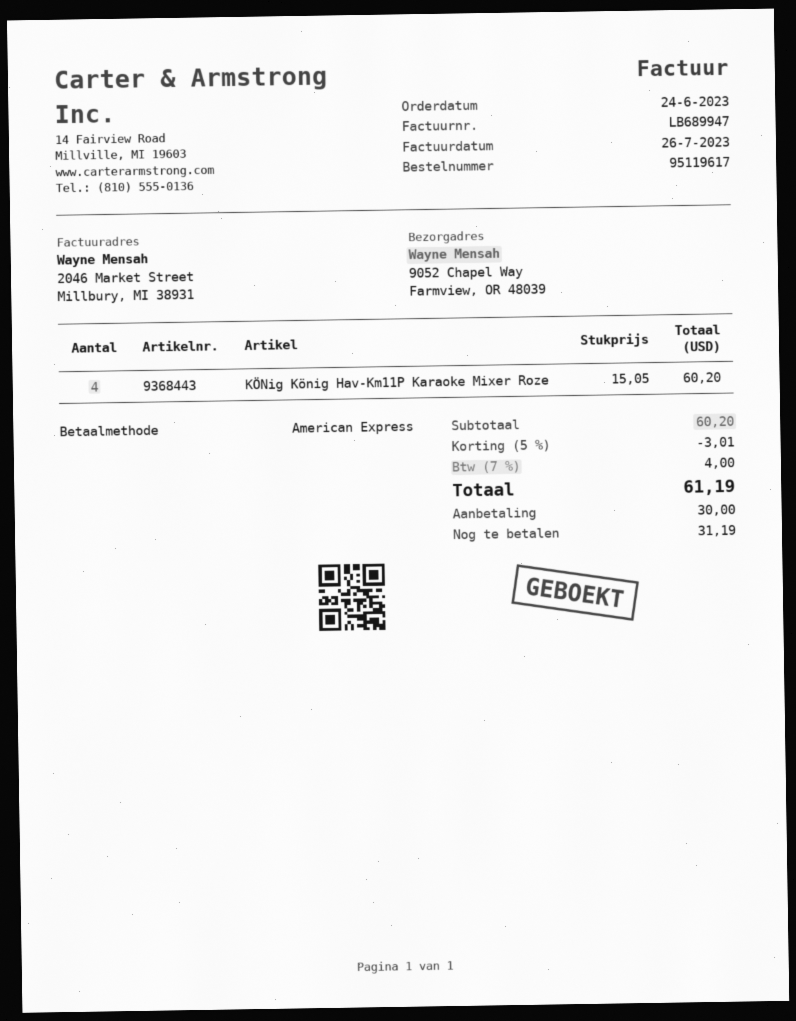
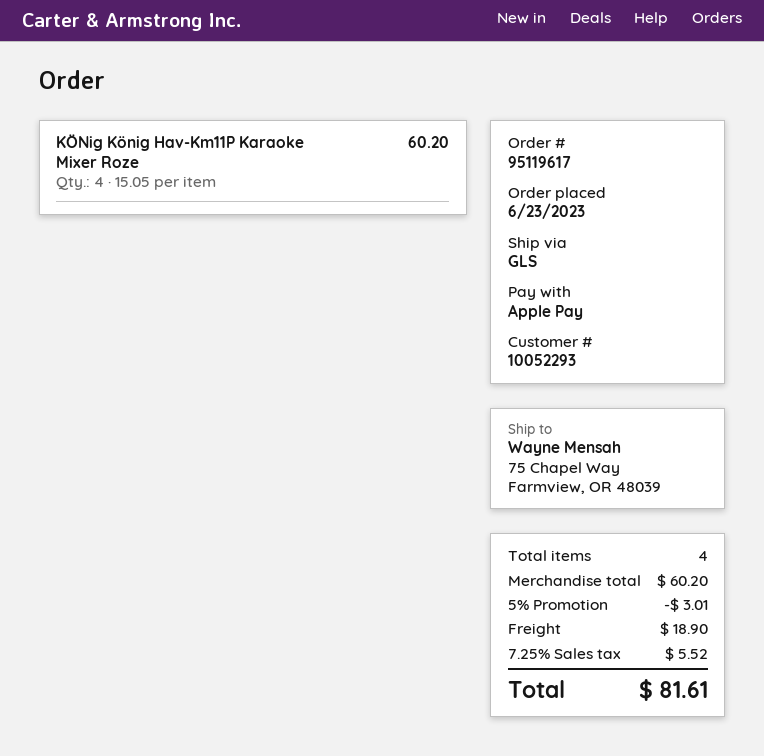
order date: 2023-06-24 -> 2023-06-23
payment method: American Express -> Apple Pay
ship to: 9052 Chapel Way, Farmview, OR 48039 -> 75 Chapel Way, Farmview, OR 48039
shipping: none -> 18.90
tax: 7% = 4.00 -> 7.25% = 5.52
total: 61.19 -> 81.61

